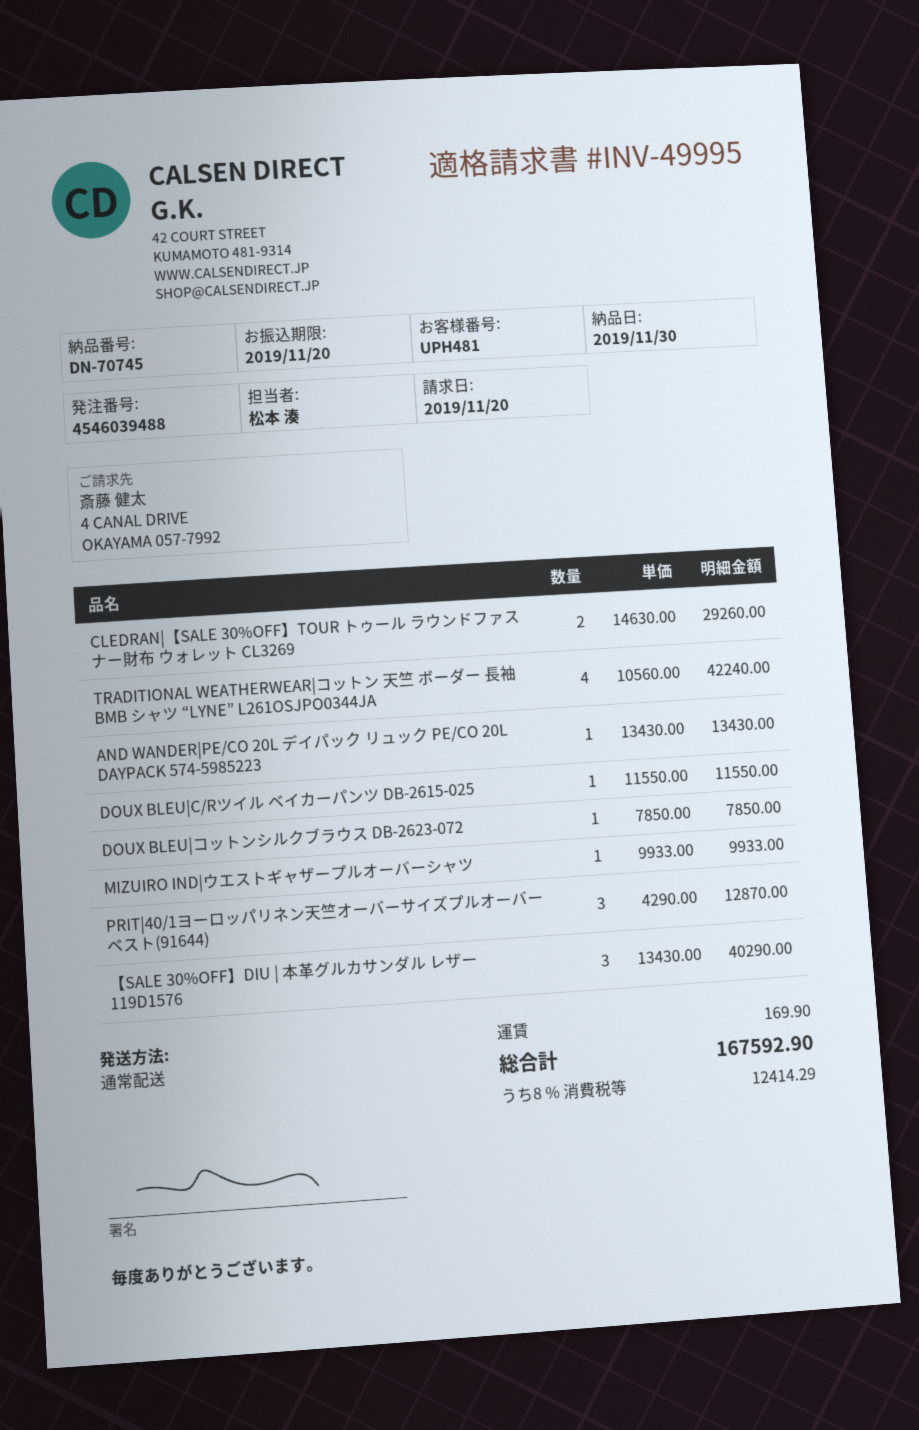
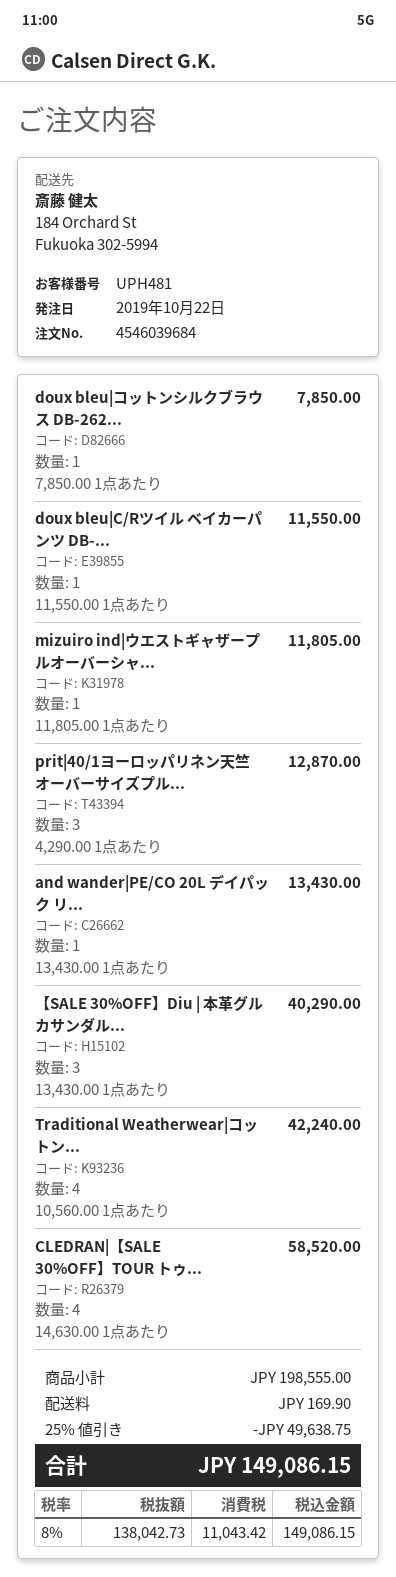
order number: 4546039488 -> 4546039684
CLEDRAN|【SALE 30%OFF】TOUR トゥール ラウンドファスナー財布 ウォレット CL3269: 2 x 14630.00 = 29260.00 -> 4 x 14630.00 = 58520.00
MIZUIRO IND|ウエストギャザープルオーバーシャツ: 1 x 9933.00 = 9933.00 -> 1 x 11805.00 = 11805.00
discount: none -> 25% = 49638.75
tax: 8% = 12414.29 -> 8% = 11043.42
total: 167592.90 -> 149086.15

